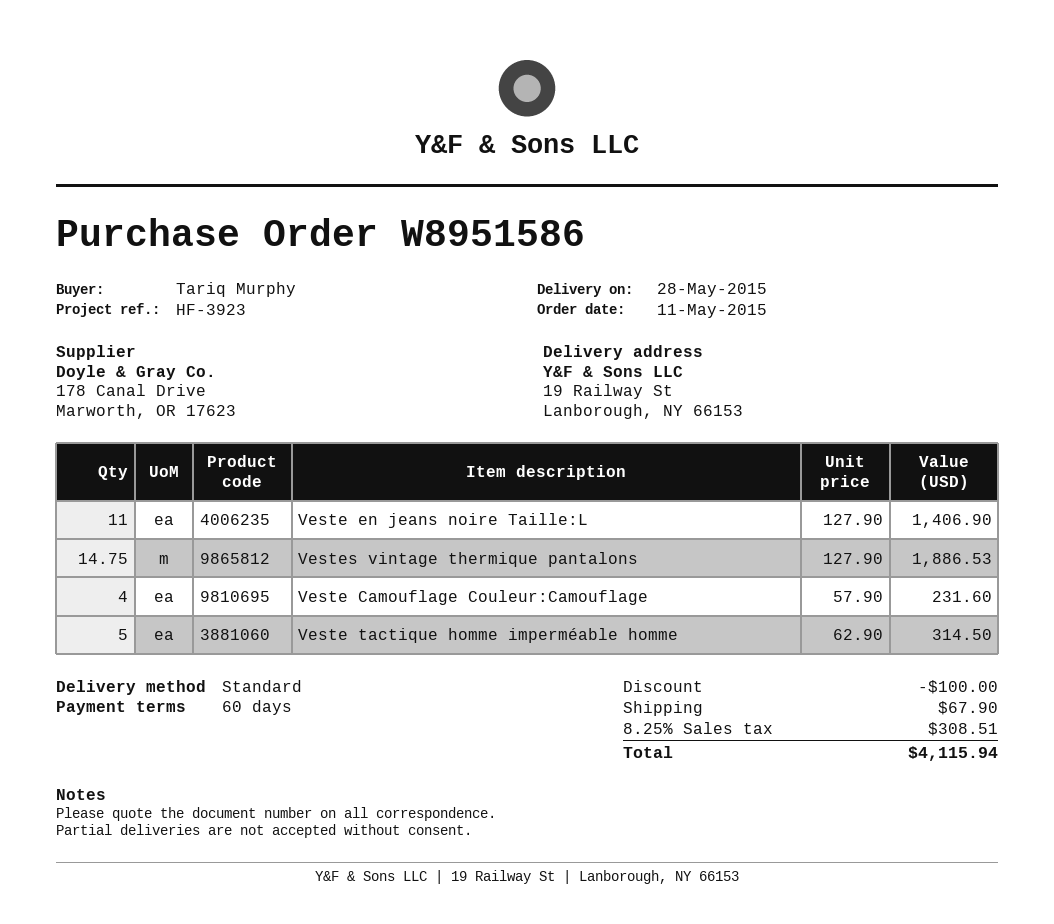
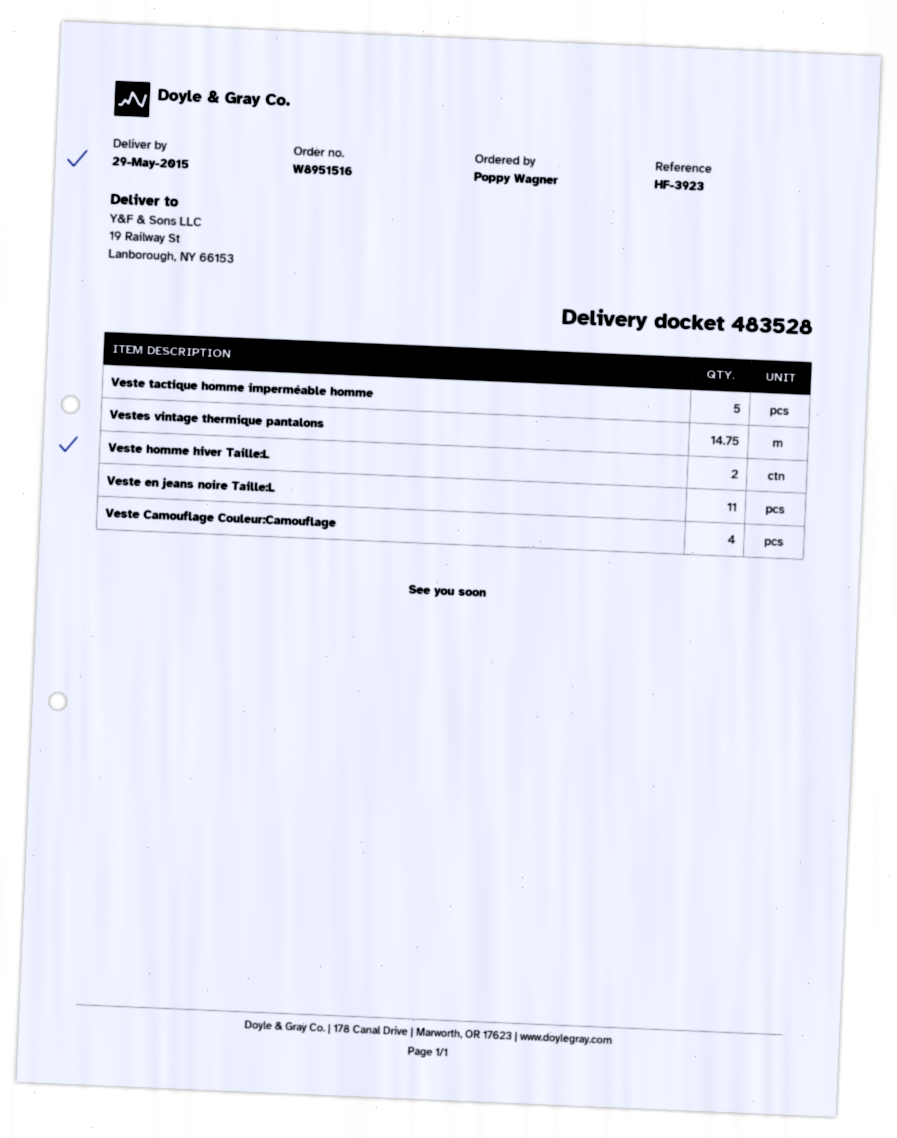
order number: W8951586 -> W8951516
delivery date: 2015-05-28 -> 2015-05-29
ordered by: Tariq Murphy -> Poppy Wagner
Veste homme hiver Taille:L: none -> 2

